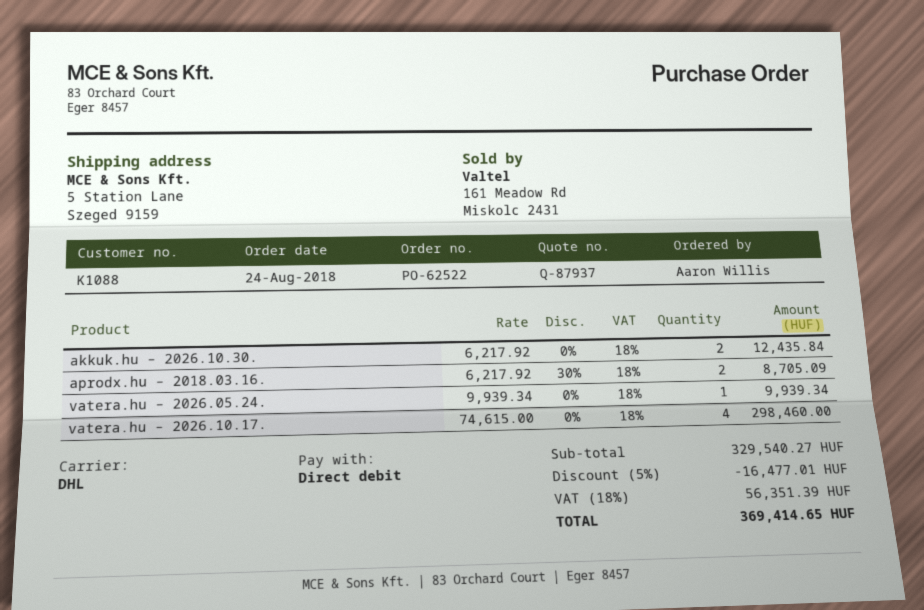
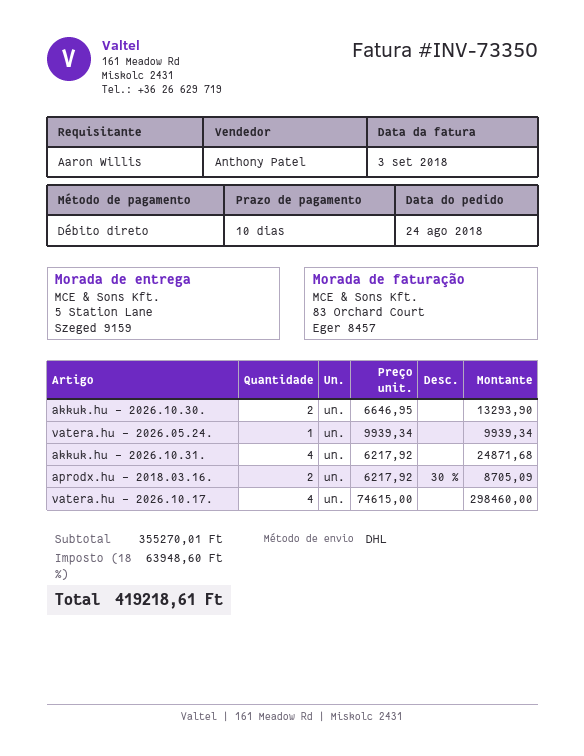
akkuk.hu – 2026.10.30.: 2 x 6217.92 = 12435.84 -> 2 x 6646.95 = 13293.90
akkuk.hu – 2026.10.31.: none -> 4 x 6217.92 = 24871.68
subtotal: 329540.27 -> 355270.01
discount: 5% = 16477.01 -> none
tax: 18% = 56351.39 -> 18% = 63948.60
total: 369414.65 -> 419218.61

